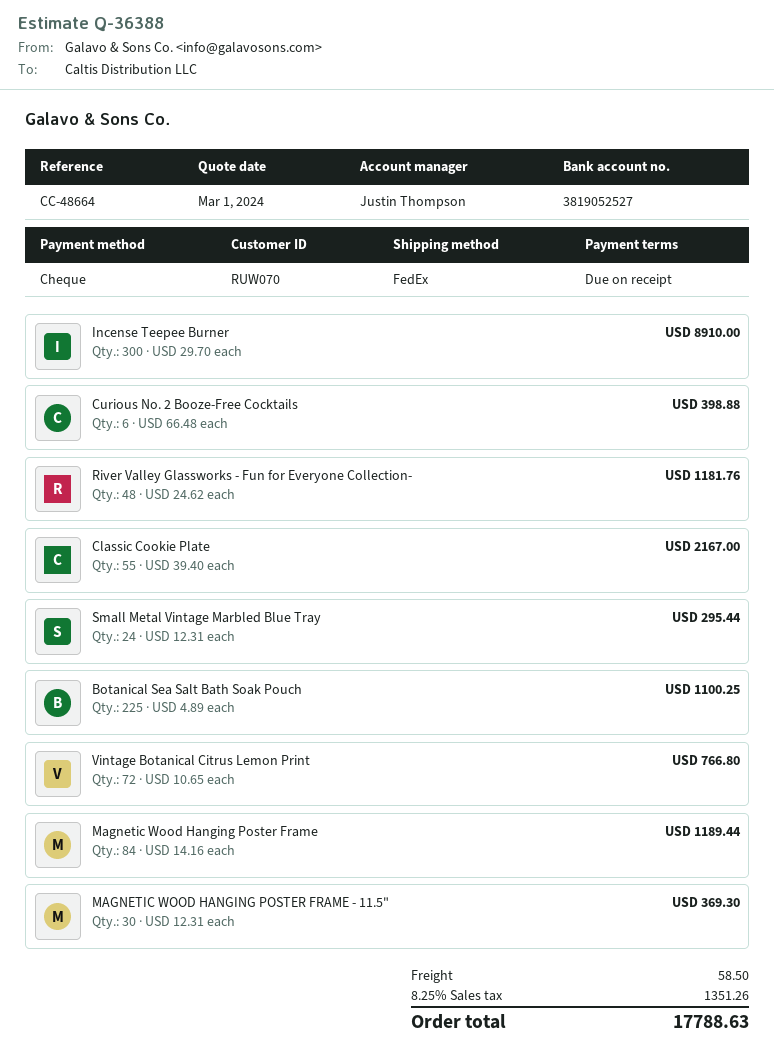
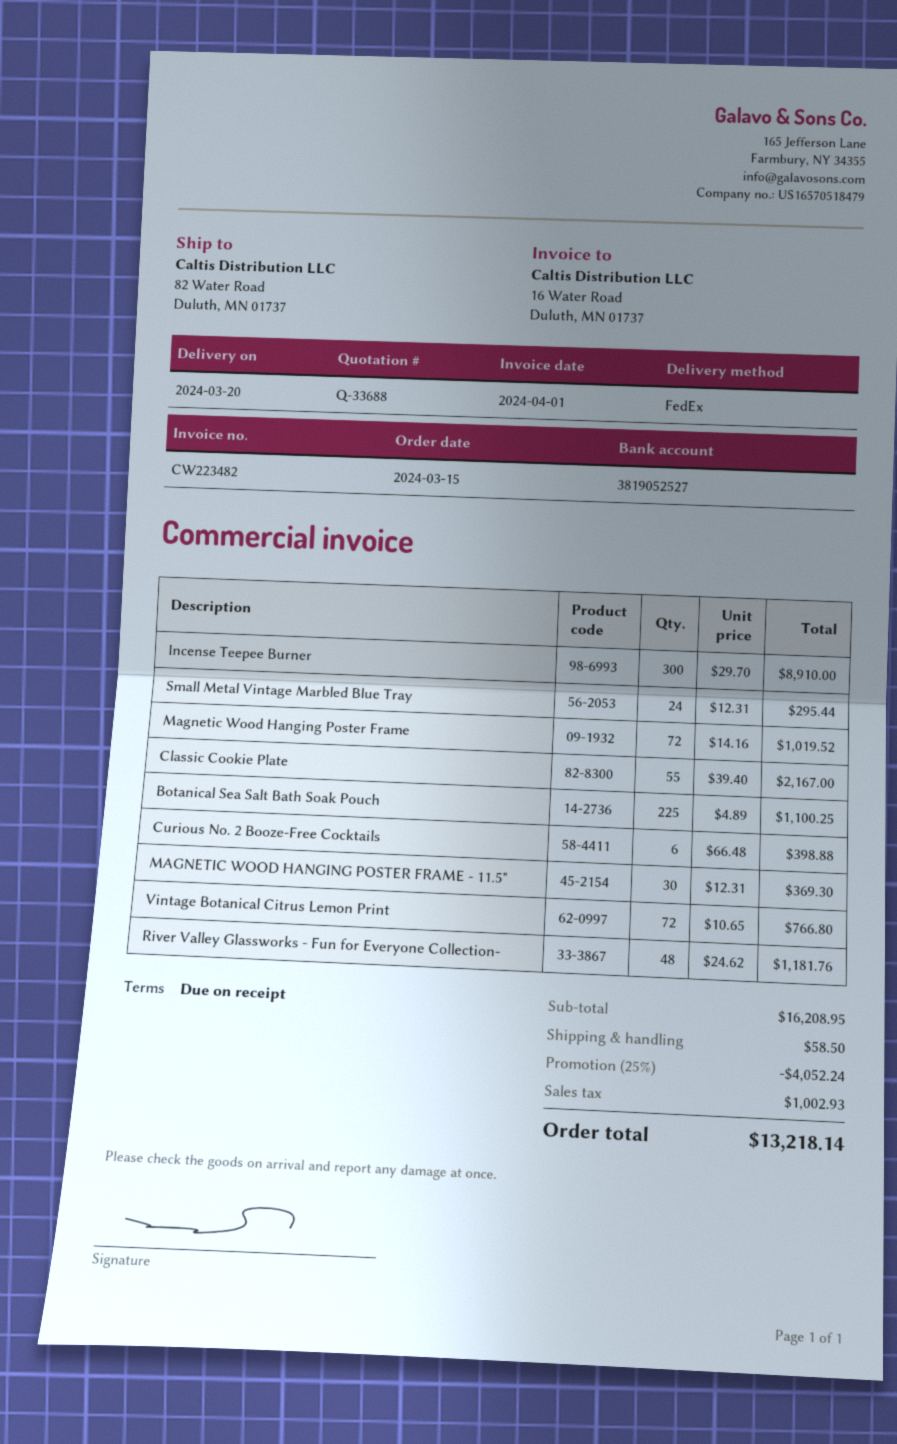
quote number: Q-36388 -> Q-33688
Magnetic Wood Hanging Poster Frame: 84 x 14.16 = 1189.44 -> 72 x 14.16 = 1019.52
discount: none -> 25% = 4052.24
tax: 1351.26 -> 1002.93
total: 17788.63 -> 13218.14

